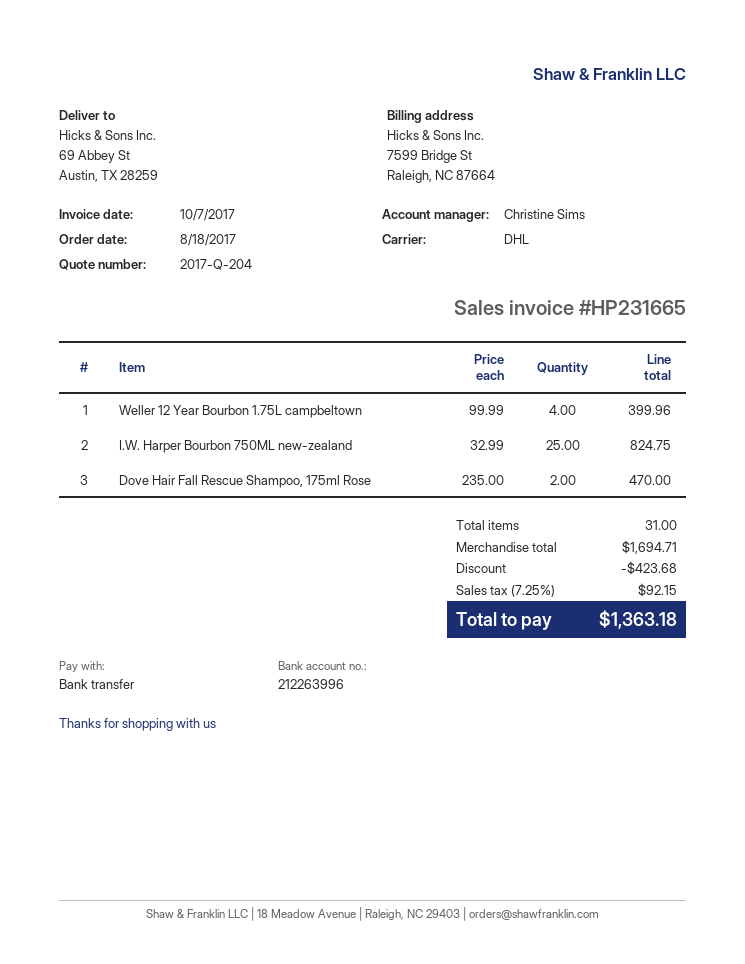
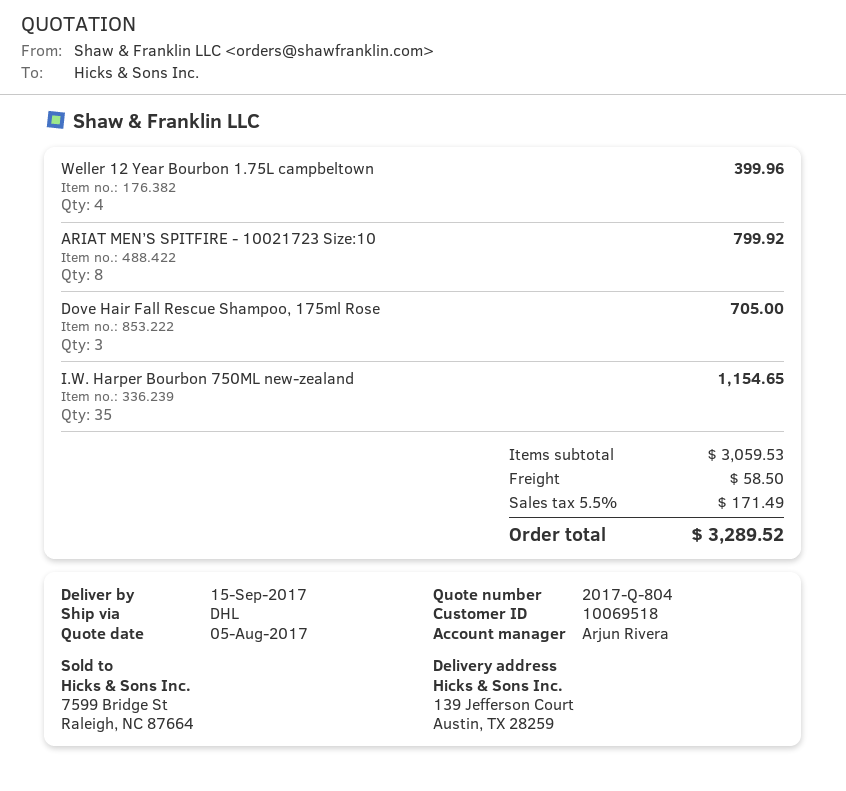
quote number: 2017-Q-204 -> 2017-Q-804
sales rep: Christine Sims -> Arjun Rivera
ship to: 69 Abbey St, Austin, TX 28259 -> 139 Jefferson Court, Austin, TX 28259
I.W. Harper Bourbon 750ML new-zealand: 25 for 824.75 -> 35 for 1154.65
Dove Hair Fall Rescue Shampoo, 175ml Rose: 2 for 470.00 -> 3 for 705.00
ARIAT MEN’S SPITFIRE - 10021723 Size:10: none -> 8 for 799.92
subtotal: 1694.71 -> 3059.53
discount: 423.68 -> none
shipping: none -> 58.50
tax: 7.25% = 92.15 -> 5.5% = 171.49
total: 1363.18 -> 3289.52

